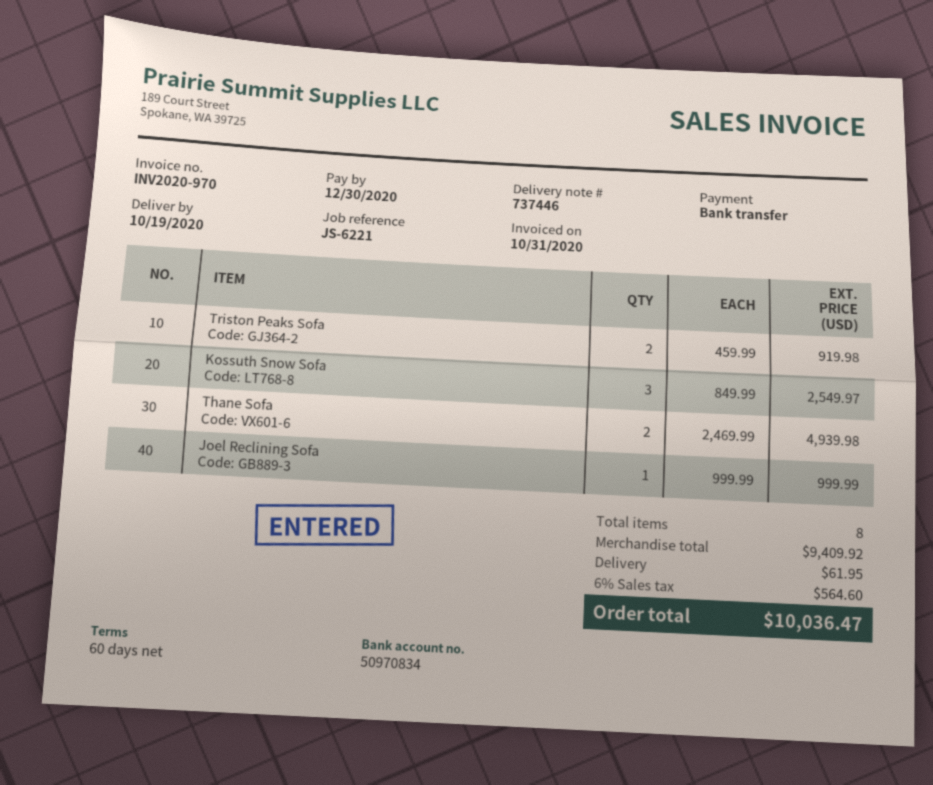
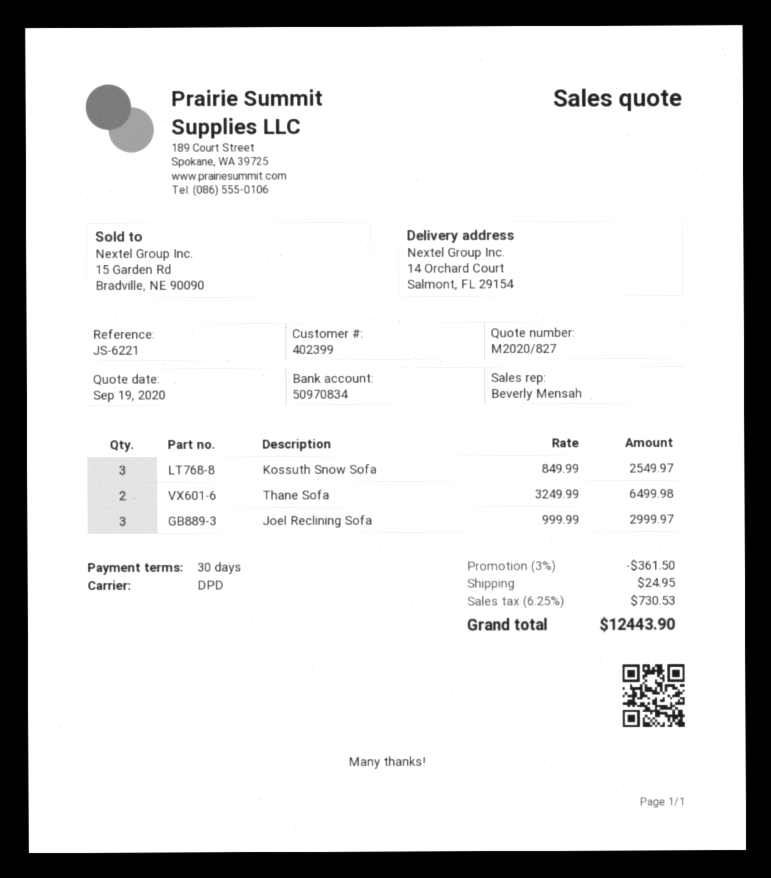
payment terms: 60 days -> 30 days
Triston Peaks Sofa: 2 x 459.99 = 919.98 -> none
Thane Sofa: 2 x 2469.99 = 4939.98 -> 2 x 3249.99 = 6499.98
Joel Reclining Sofa: 1 x 999.99 = 999.99 -> 3 x 999.99 = 2999.97
discount: none -> 3% = 361.50
shipping: 61.95 -> 24.95
tax: 6% = 564.60 -> 6.25% = 730.53
total: 10036.47 -> 12443.90

